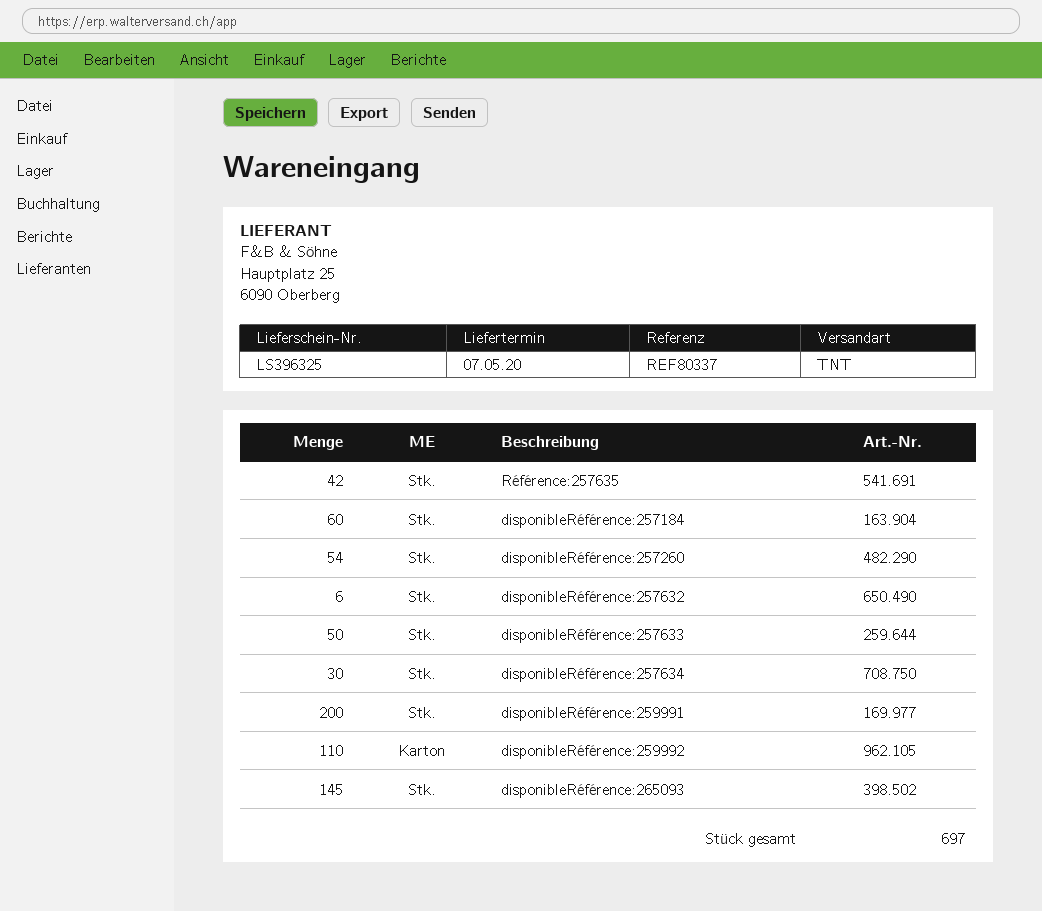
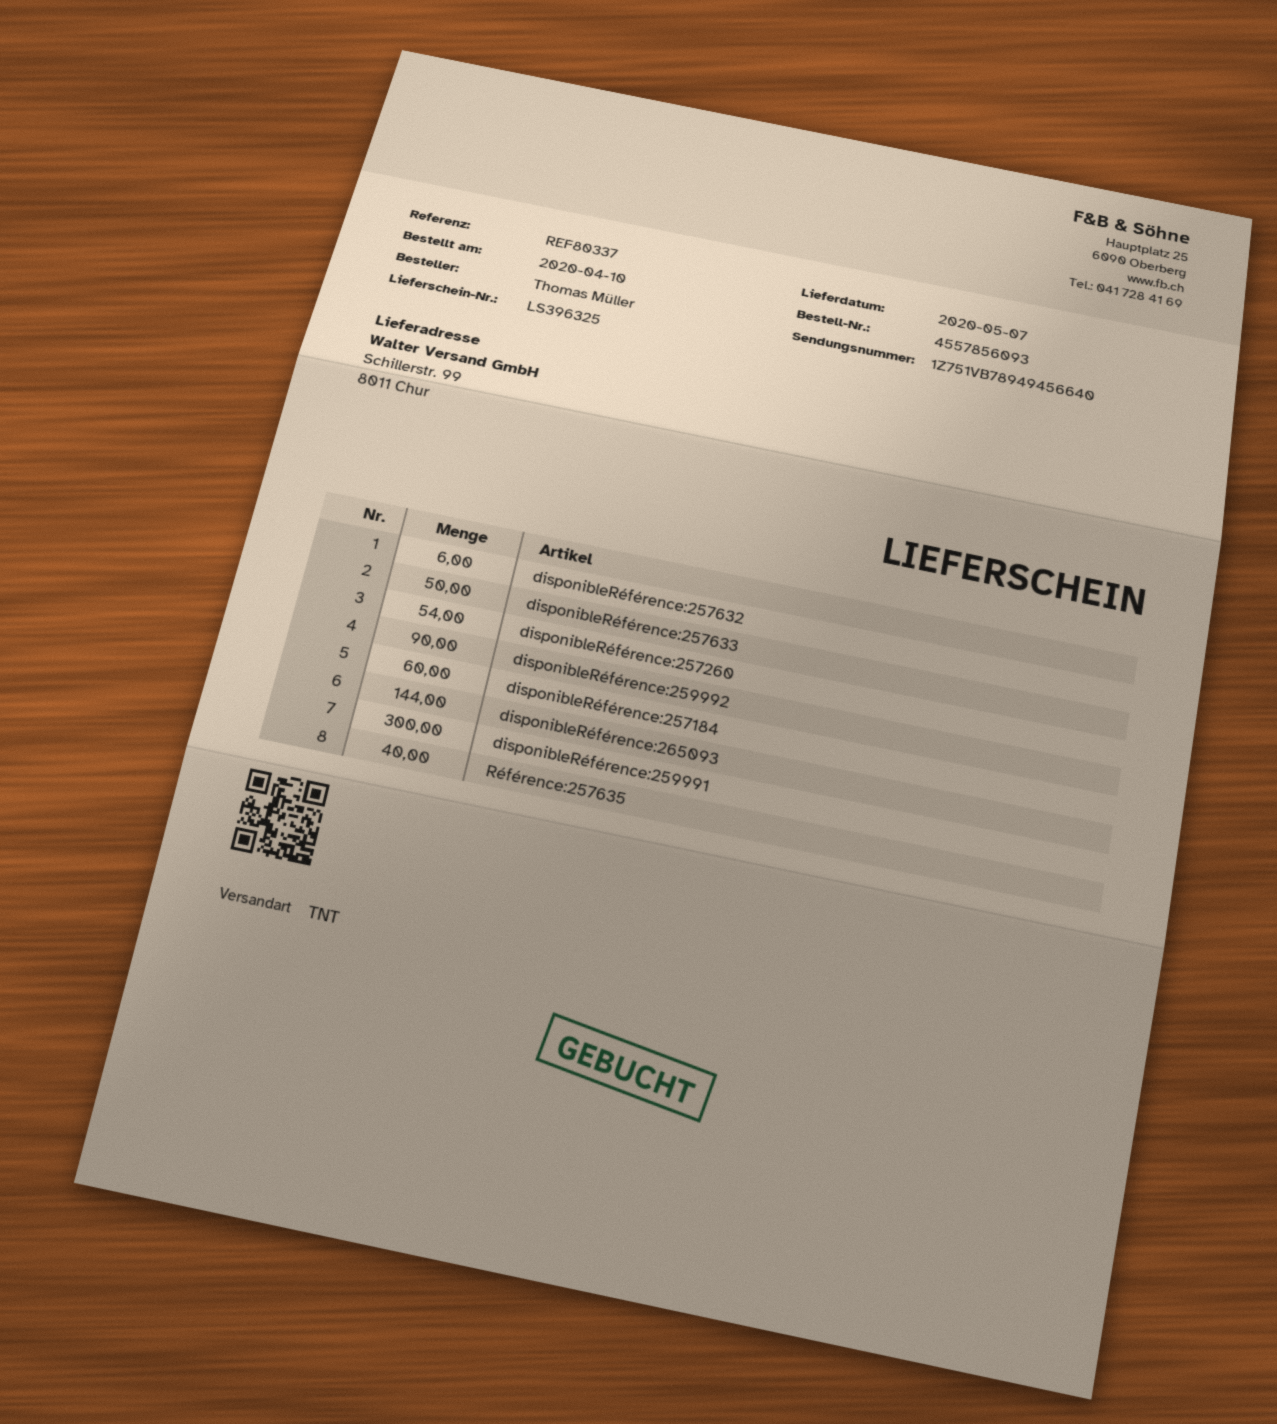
Référence:257635: 42 -> 40
disponibleRéférence:257634: 30 -> none
disponibleRéférence:259991: 200 -> 300
disponibleRéférence:259992: 110 -> 90
disponibleRéférence:265093: 145 -> 144

